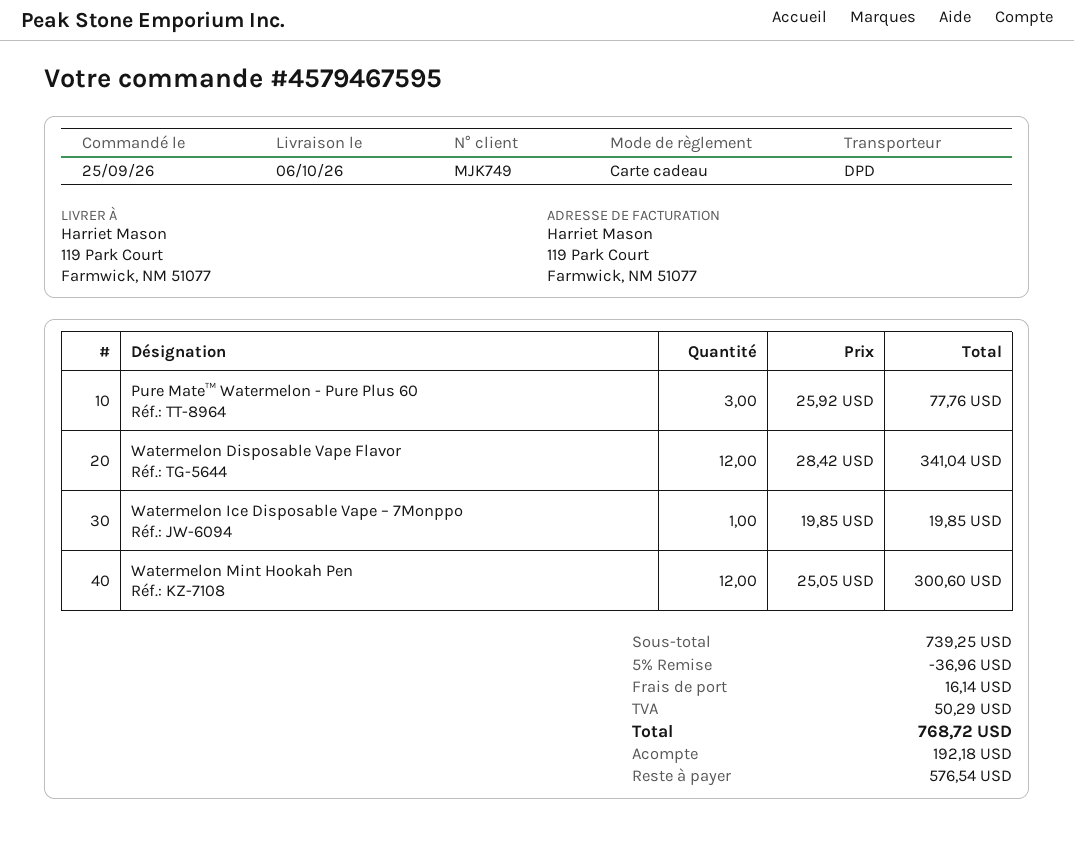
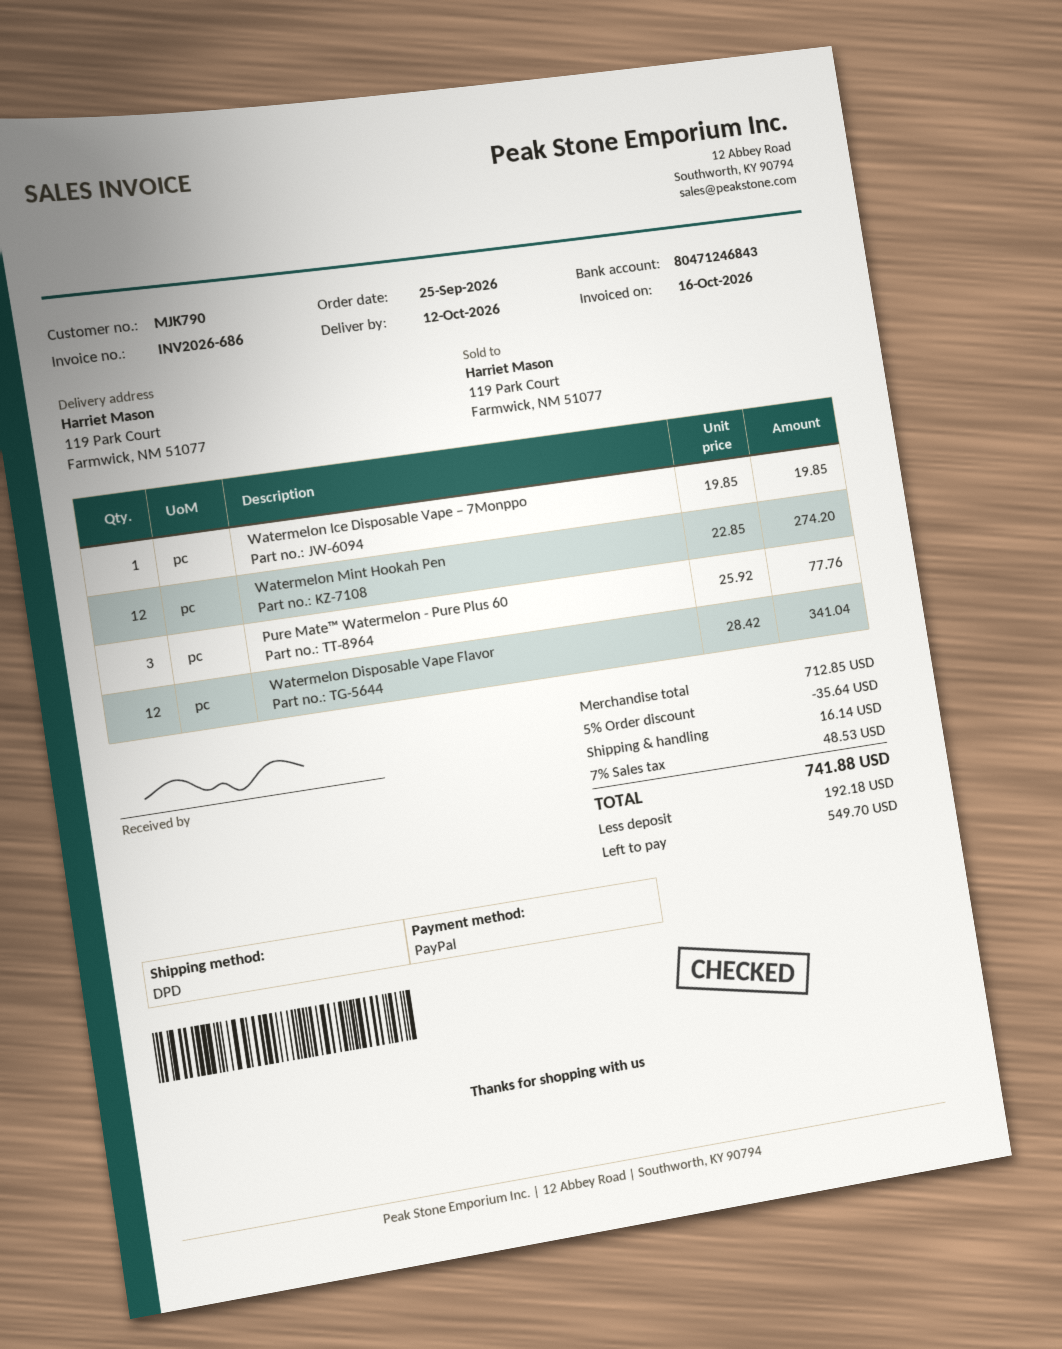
delivery date: 2026-10-06 -> 2026-10-12
customer number: MJK749 -> MJK790
payment method: gift card -> PayPal
Watermelon Mint Hookah Pen: 12 x 25.05 = 300.60 -> 12 x 22.85 = 274.20
subtotal: 739.25 -> 712.85
discount: 5% = 36.96 -> 5% = 35.64
tax: 50.29 -> 48.53
total: 768.72 -> 741.88
balance: 576.54 -> 549.70

